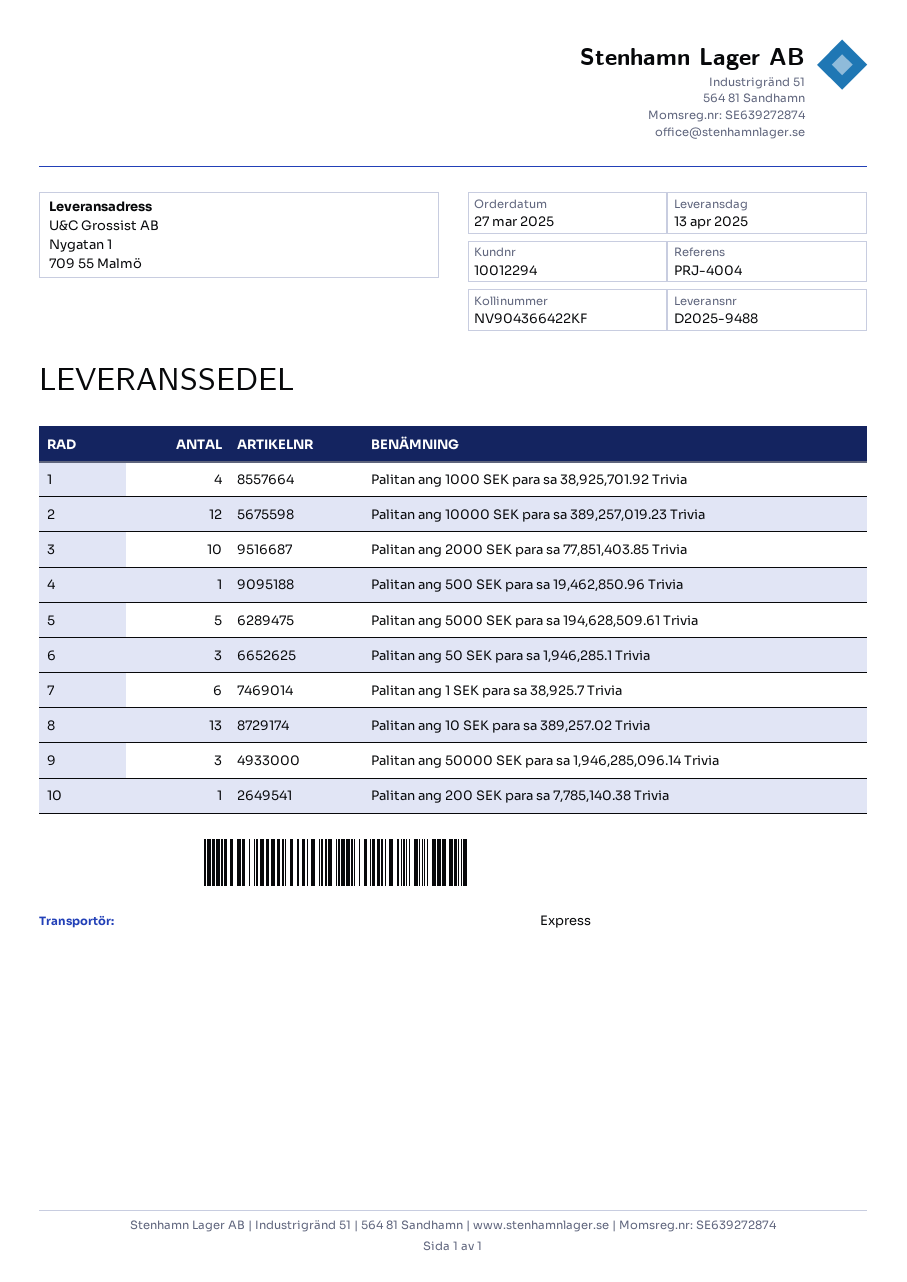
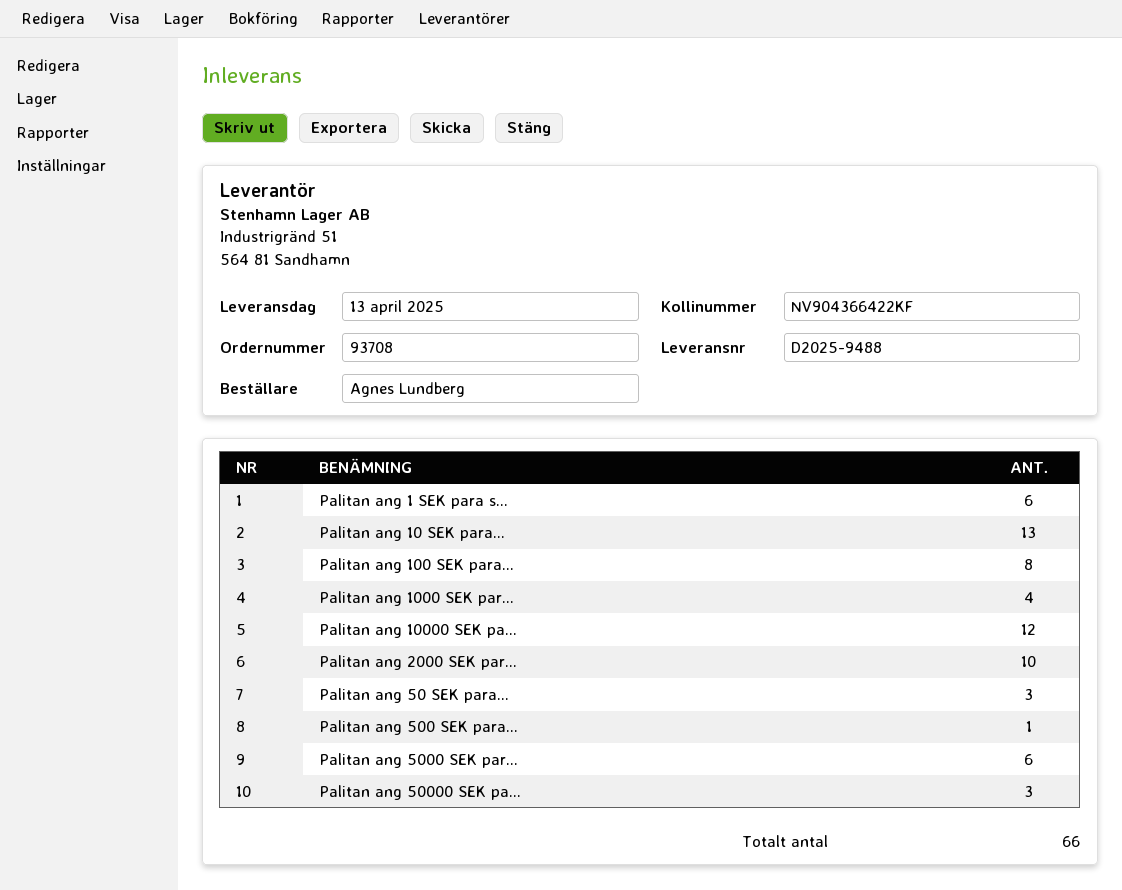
Palitan ang 5000 SEK para sa 194,628,509.61 Trivia: 5 -> 6
Palitan ang 200 SEK para sa 7,785,140.38 Trivia: 1 -> none
Palitan ang 100 SEK para...: none -> 8

